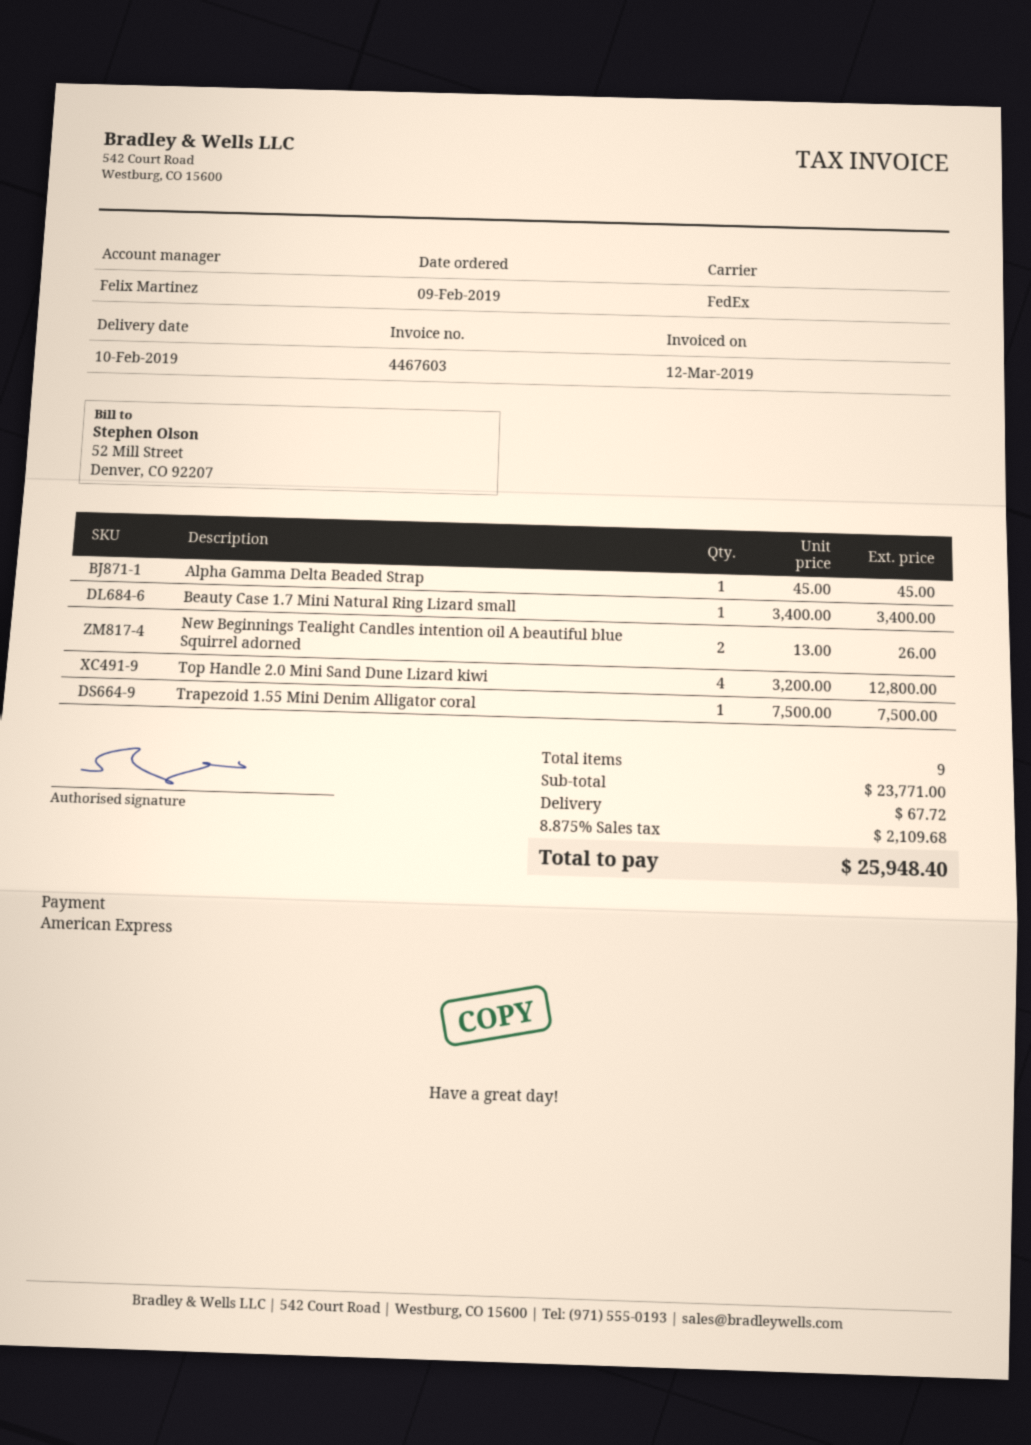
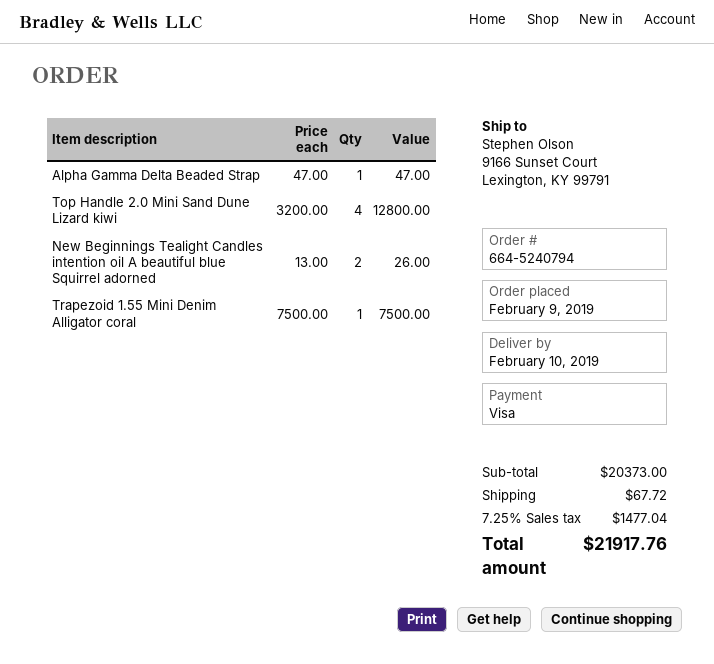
payment method: American Express -> Visa
Alpha Gamma Delta Beaded Strap: 1 x 45.00 = 45.00 -> 1 x 47.00 = 47.00
Beauty Case 1.7 Mini Natural Ring Lizard small: 1 x 3400.00 = 3400.00 -> none
subtotal: 23771.00 -> 20373.00
tax: 8.875% = 2109.68 -> 7.25% = 1477.04
total: 25948.40 -> 21917.76

